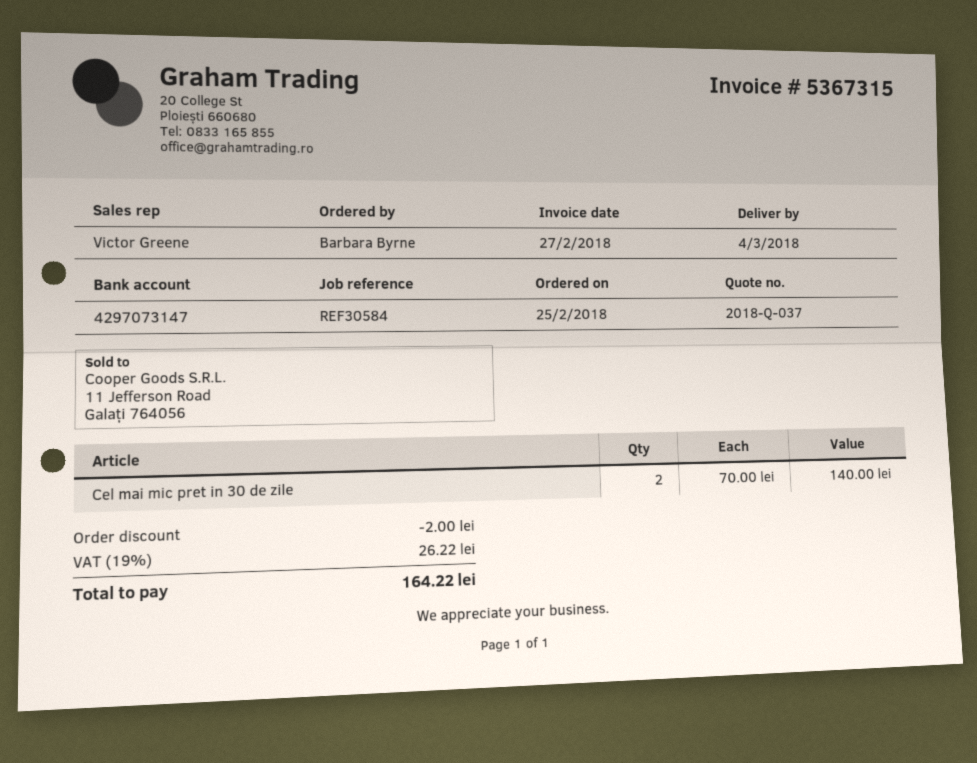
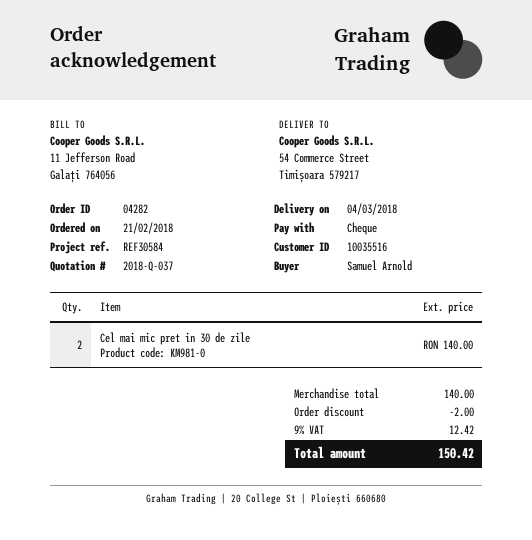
order date: 2018-02-25 -> 2018-02-21
ordered by: Barbara Byrne -> Samuel Arnold
tax: 19% = 26.22 -> 9% = 12.42
total: 164.22 -> 150.42

